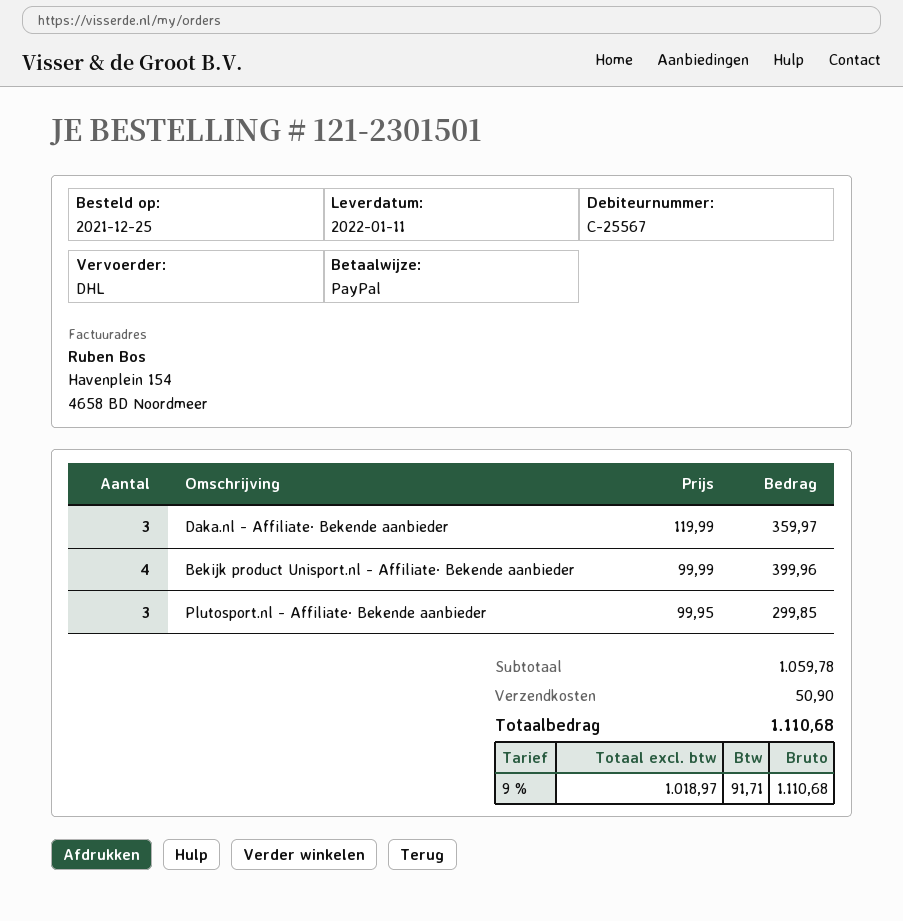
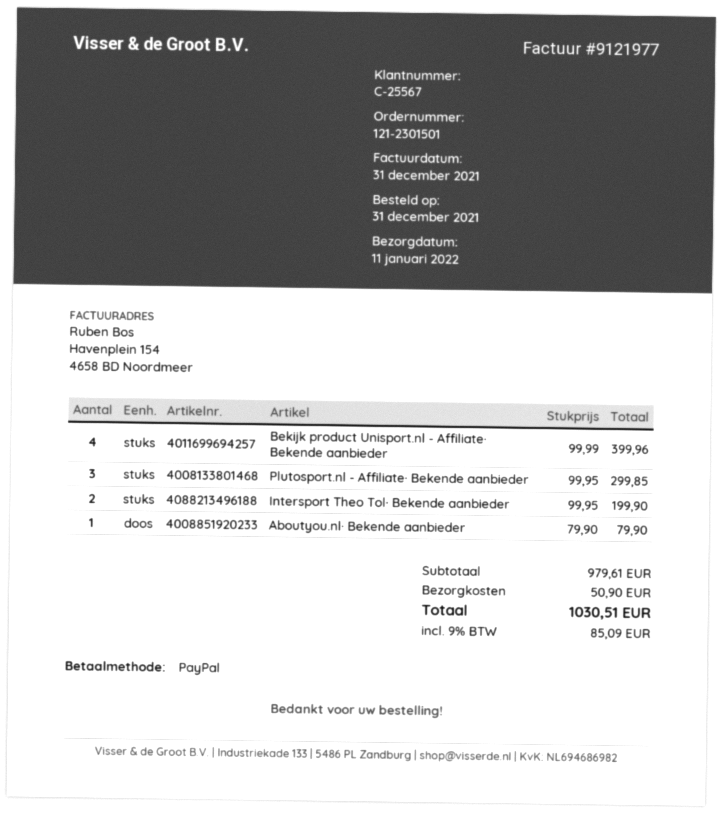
order date: 2021-12-25 -> 2021-12-31
Daka.nl - Affiliate· Bekende aanbieder: 3 x 119.99 = 359.97 -> none
Intersport Theo Tol· Bekende aanbieder: none -> 2 x 99.95 = 199.90
Aboutyou.nl· Bekende aanbieder: none -> 1 x 79.90 = 79.90
subtotal: 1059.78 -> 979.61
tax: 9% = 91.71 -> 9% = 85.09
total: 1110.68 -> 1030.51

